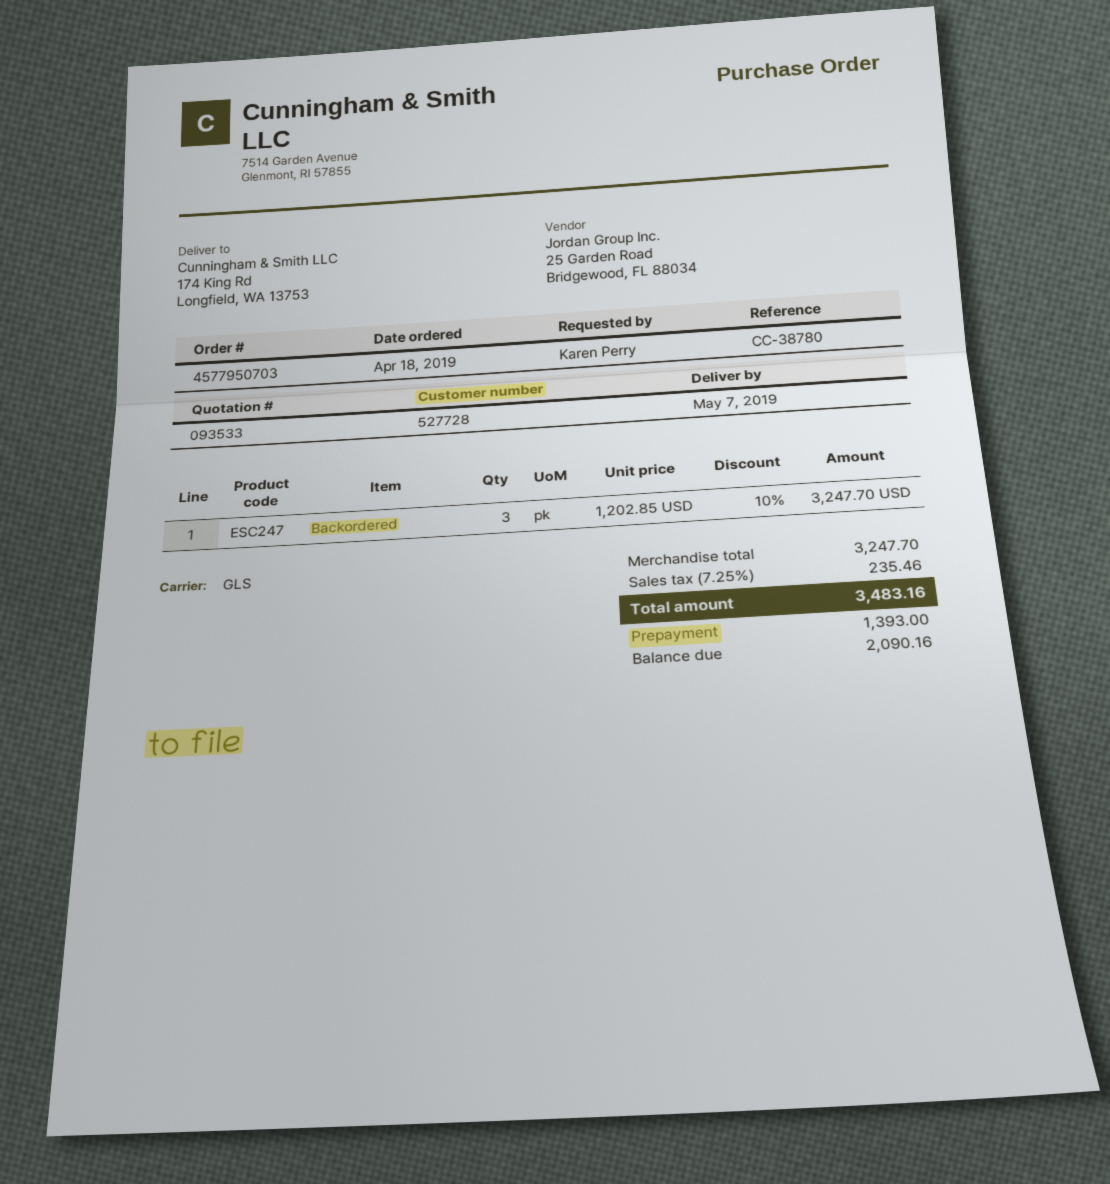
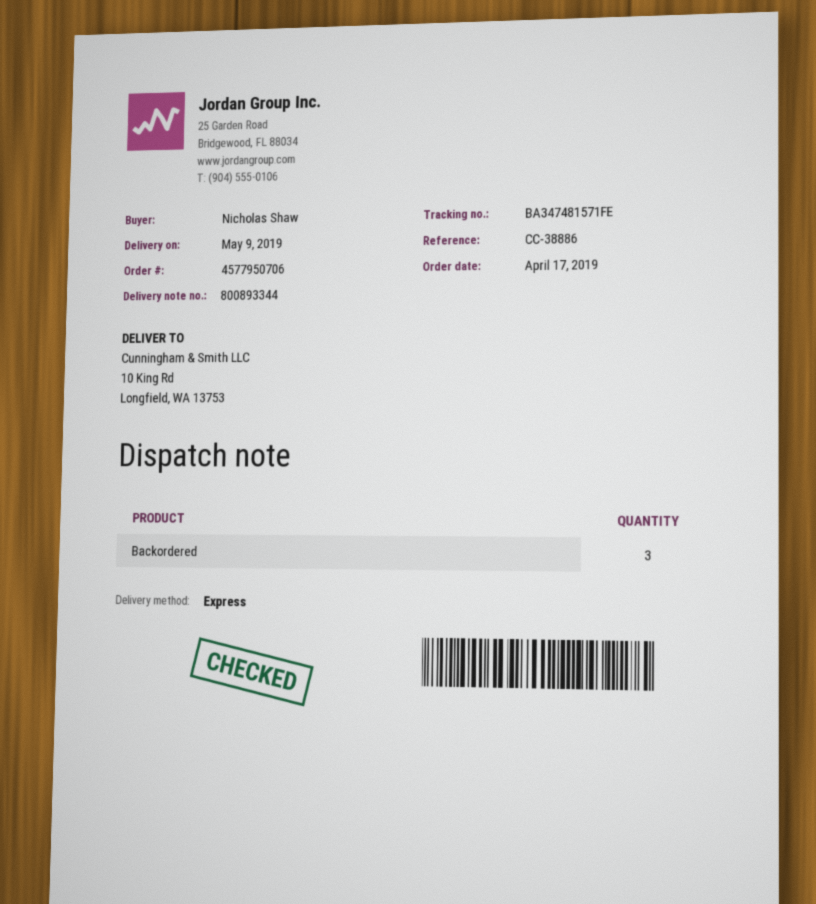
order number: 4577950703 -> 4577950706
order date: 2019-04-18 -> 2019-04-17
delivery date: 2019-05-07 -> 2019-05-09
reference: CC-38780 -> CC-38886
ordered by: Karen Perry -> Nicholas Shaw
shipping method: GLS -> express
ship to: 174 King Rd, Longfield, WA 13753 -> 10 King Rd, Longfield, WA 13753

